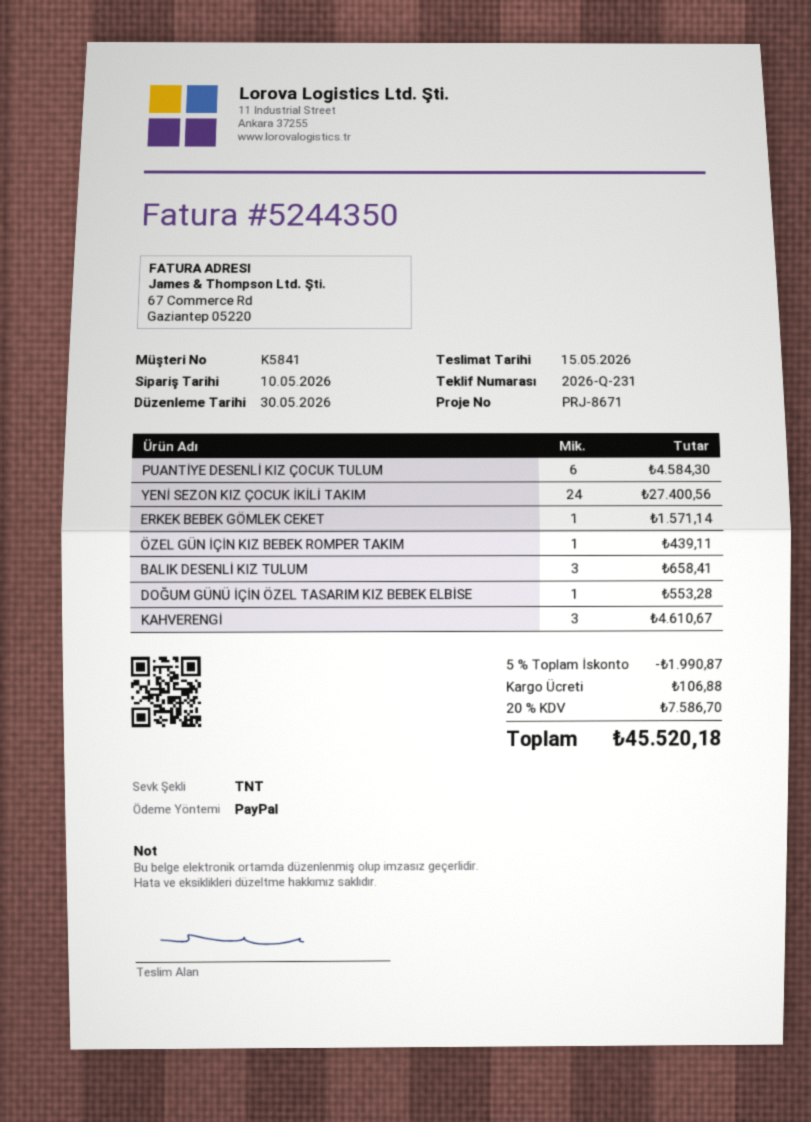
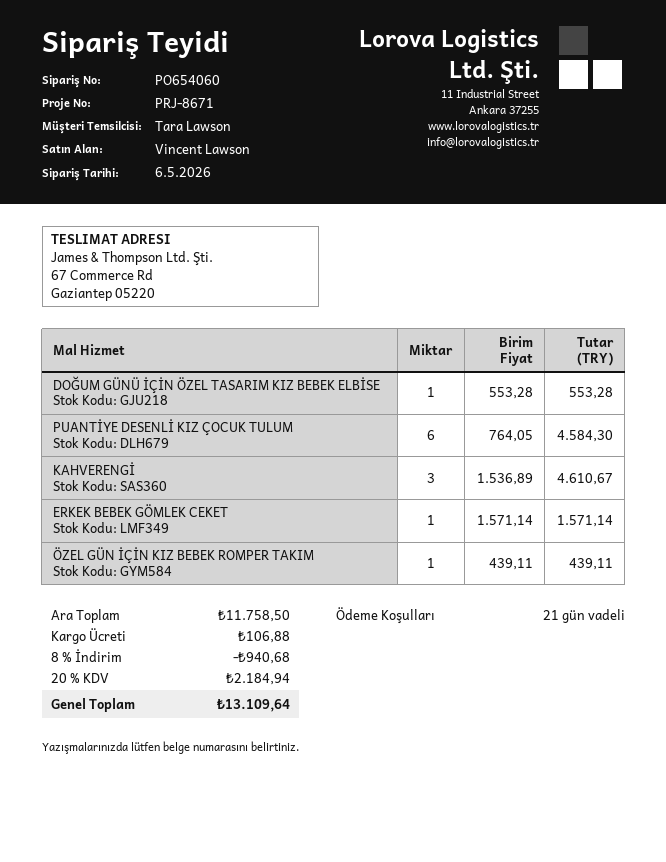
order date: 2026-05-10 -> 2026-05-06
YENİ SEZON KIZ ÇOCUK İKİLİ TAKIM: 24 for 27400.56 -> none
BALIK DESENLİ KIZ TULUM: 3 for 658.41 -> none
discount: 5% = 1990.87 -> 8% = 940.68
tax: 20% = 7586.70 -> 20% = 2184.94
total: 45520.18 -> 13109.64

